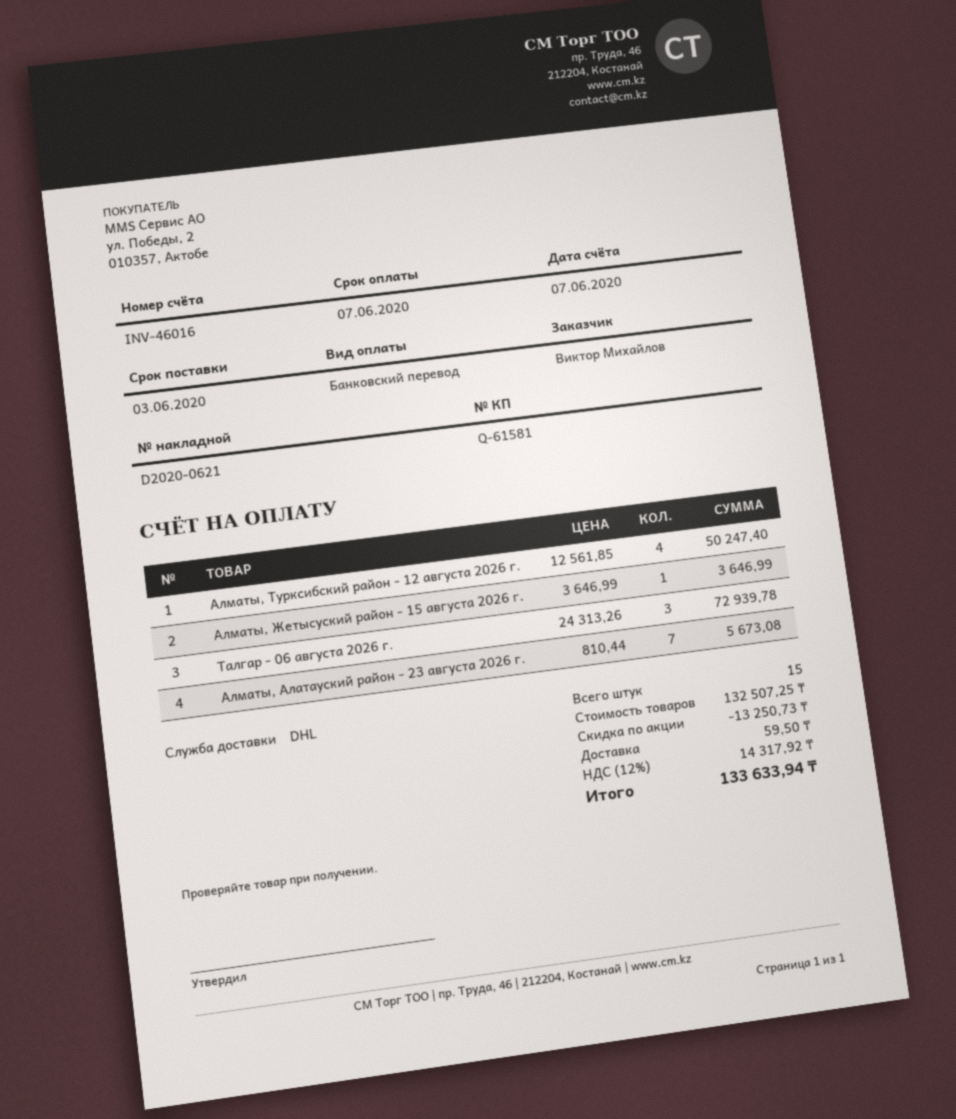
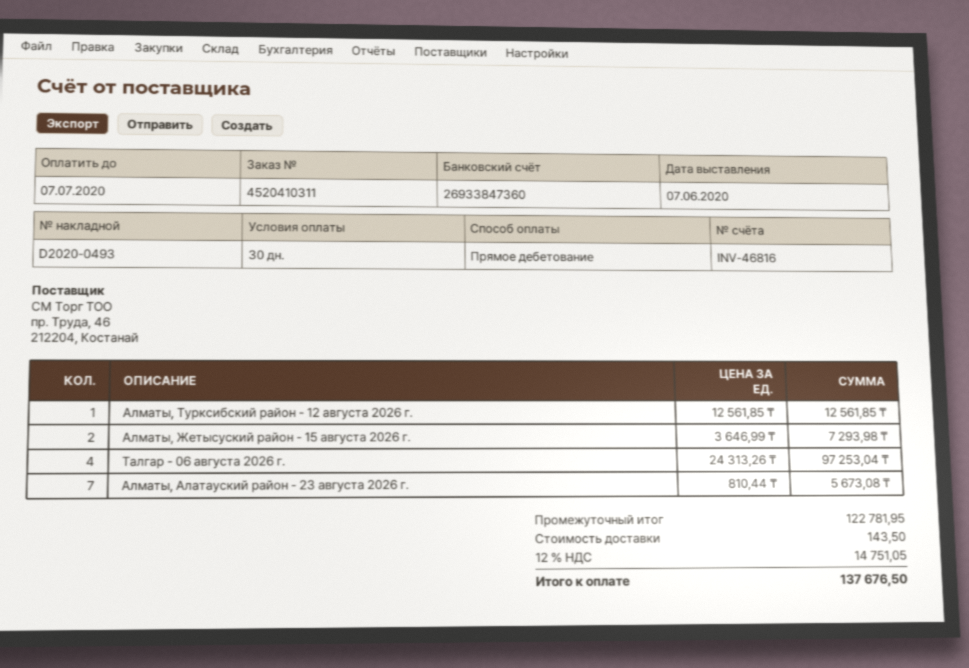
delivery note number: D2020-0621 -> D2020-0493
invoice number: INV-46016 -> INV-46816
due date: 2020-06-07 -> 2020-07-07
payment method: bank transfer -> direct debit
Алматы, Турксибский район - 12 августа 2026 г.: 4 x 12561.85 = 50247.40 -> 1 x 12561.85 = 12561.85
Алматы, Жетысуский район - 15 августа 2026 г.: 1 x 3646.99 = 3646.99 -> 2 x 3646.99 = 7293.98
Талгар - 06 августа 2026 г.: 3 x 24313.26 = 72939.78 -> 4 x 24313.26 = 97253.04
subtotal: 132507.25 -> 122781.95
discount: 13250.73 -> none
shipping: 59.50 -> 143.50
tax: 12% = 14317.92 -> 12% = 14751.05
total: 133633.94 -> 137676.50

